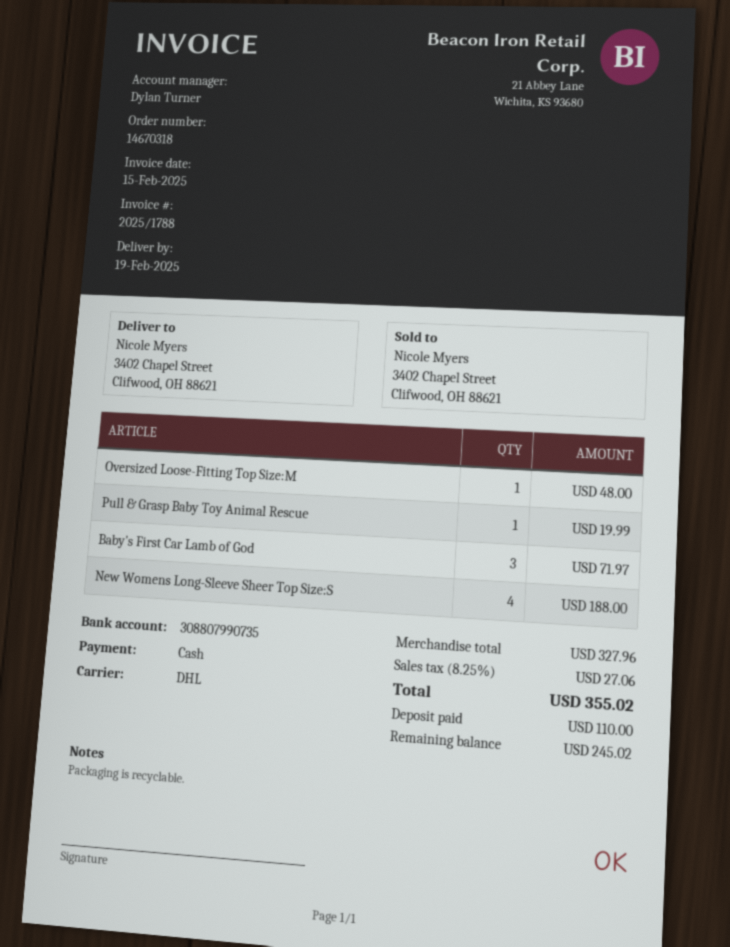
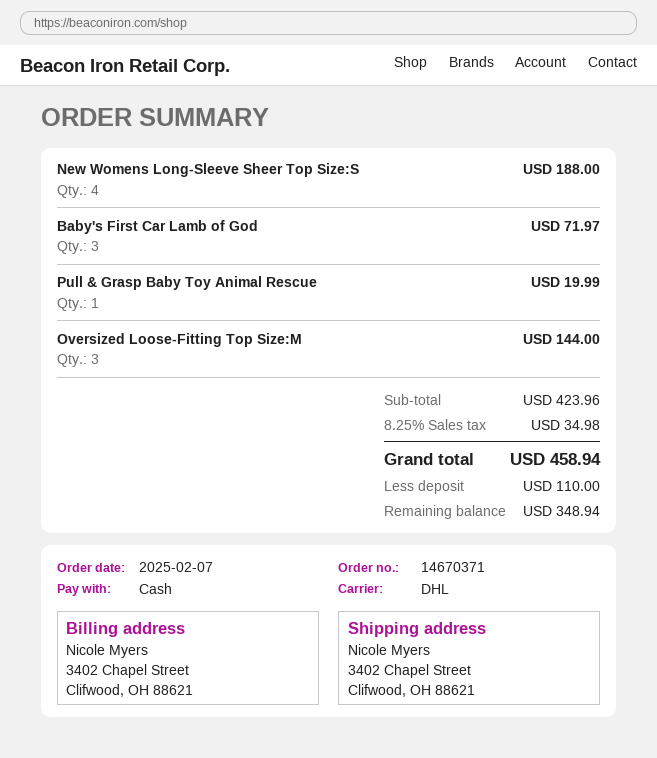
order number: 14670318 -> 14670371
Oversized Loose-Fitting Top Size:M: 1 for 48.00 -> 3 for 144.00
subtotal: 327.96 -> 423.96
tax: 8.25% = 27.06 -> 8.25% = 34.98
total: 355.02 -> 458.94
balance: 245.02 -> 348.94

